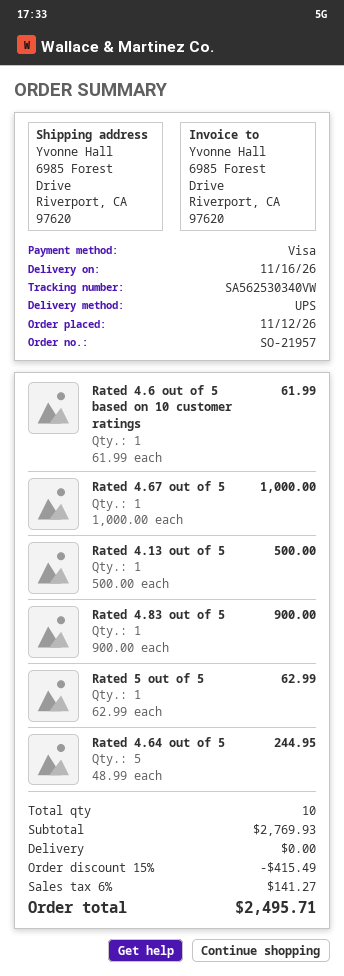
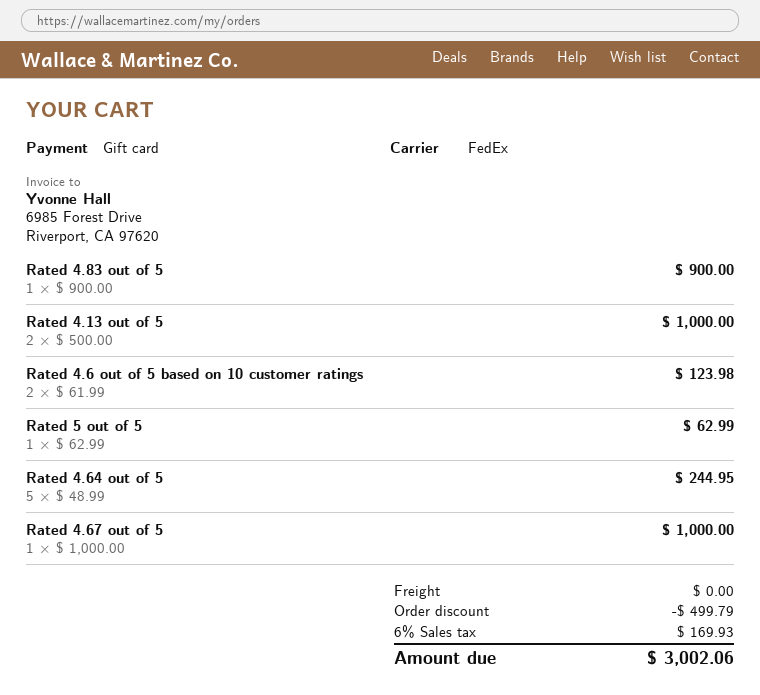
payment method: Visa -> gift card
shipping method: UPS -> FedEx
Rated 4.6 out of 5 based on 10 customer ratings: 1 x 61.99 = 61.99 -> 2 x 61.99 = 123.98
Rated 4.13 out of 5: 1 x 500.00 = 500.00 -> 2 x 500.00 = 1000.00
discount: 415.49 -> 499.79
tax: 6% = 141.27 -> 6% = 169.93
total: 2495.71 -> 3002.06

